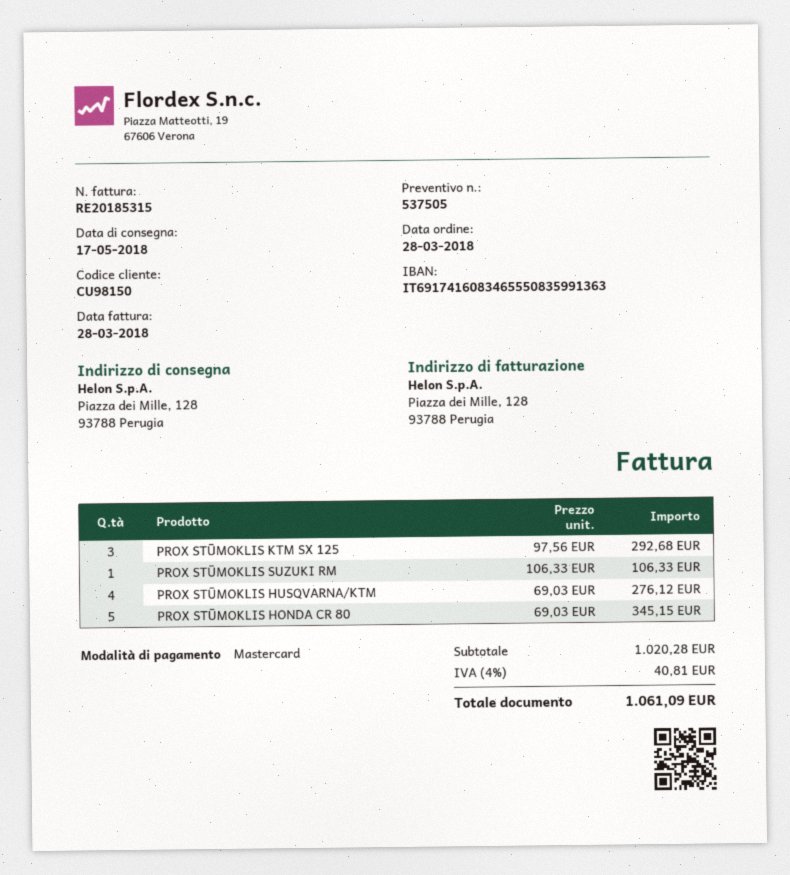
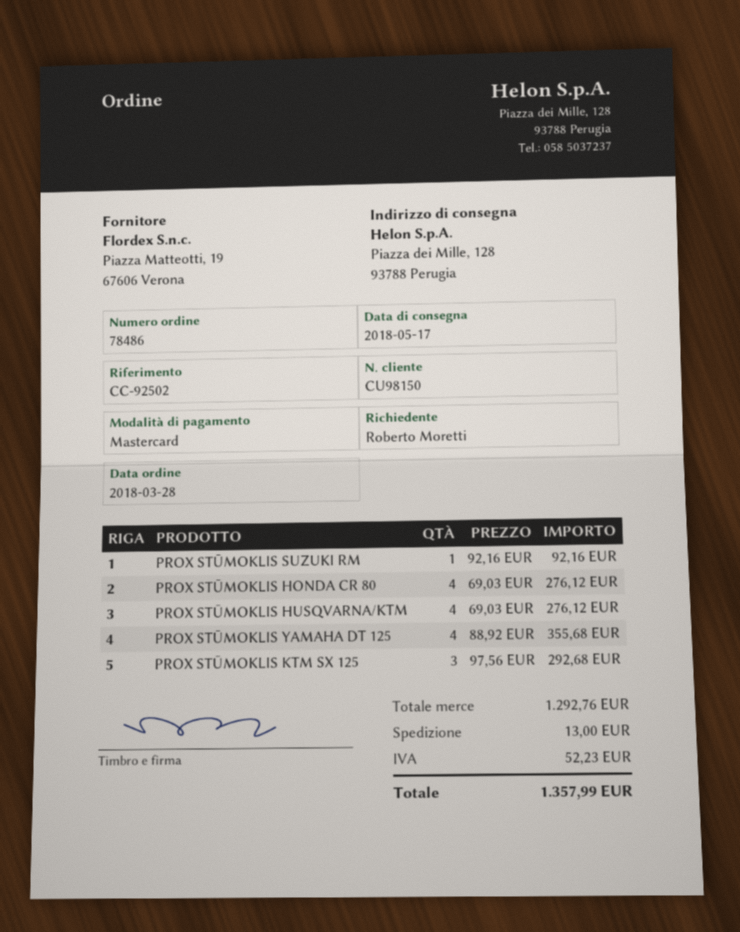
PROX STŪMOKLIS SUZUKI RM: 1 x 106.33 = 106.33 -> 1 x 92.16 = 92.16
PROX STŪMOKLIS HONDA CR 80: 5 x 69.03 = 345.15 -> 4 x 69.03 = 276.12
PROX STŪMOKLIS YAMAHA DT 125: none -> 4 x 88.92 = 355.68
subtotal: 1020.28 -> 1292.76
shipping: none -> 13.00
tax: 40.81 -> 52.23
total: 1061.09 -> 1357.99

